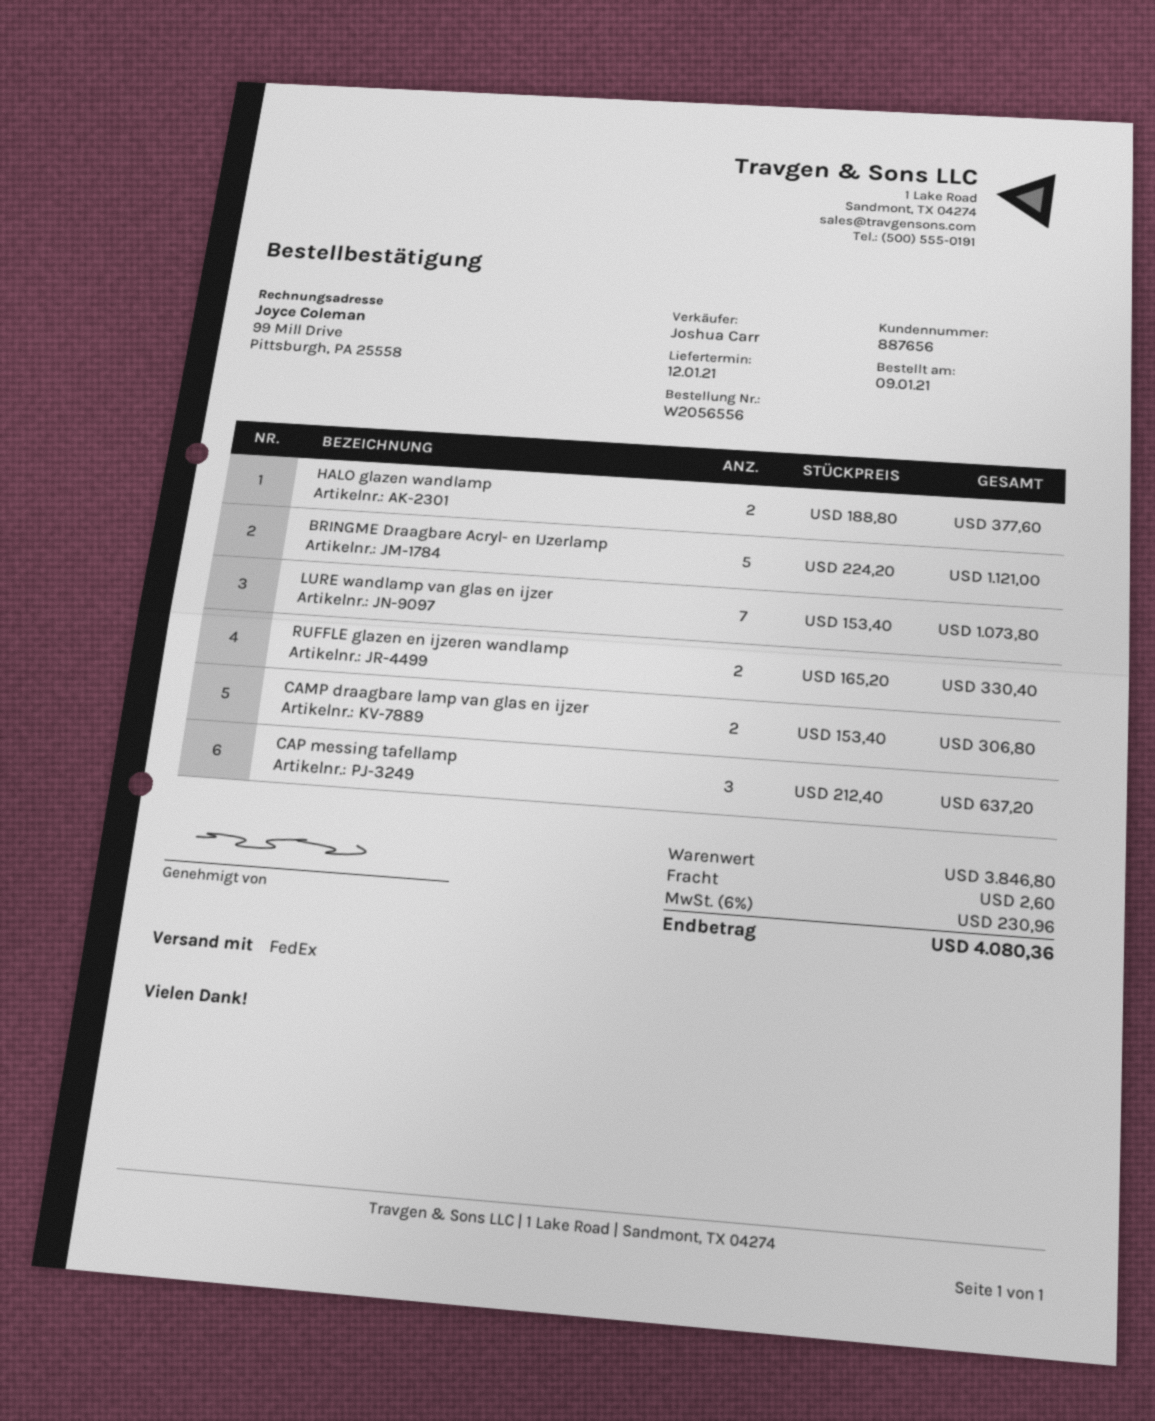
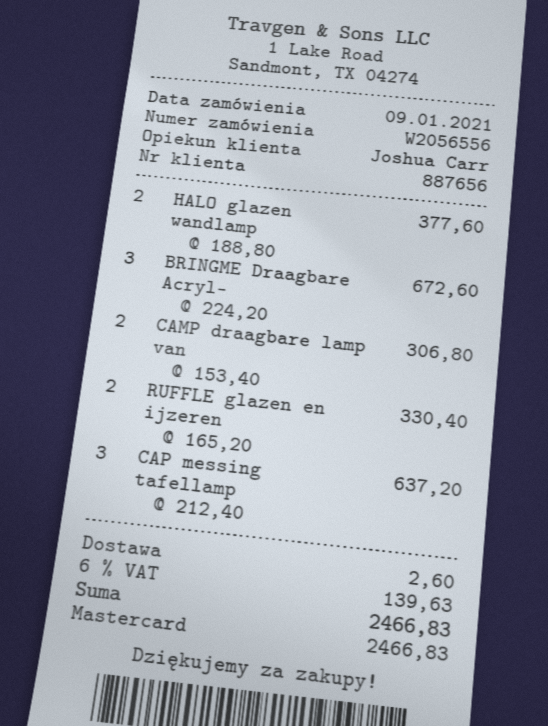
BRINGME Draagbare Acryl- en IJzerlamp: 5 x 224.20 = 1121.00 -> 3 x 224.20 = 672.60
LURE wandlamp van glas en ijzer: 7 x 153.40 = 1073.80 -> none
tax: 6% = 230.96 -> 6% = 139.63
total: 4080.36 -> 2466.83

